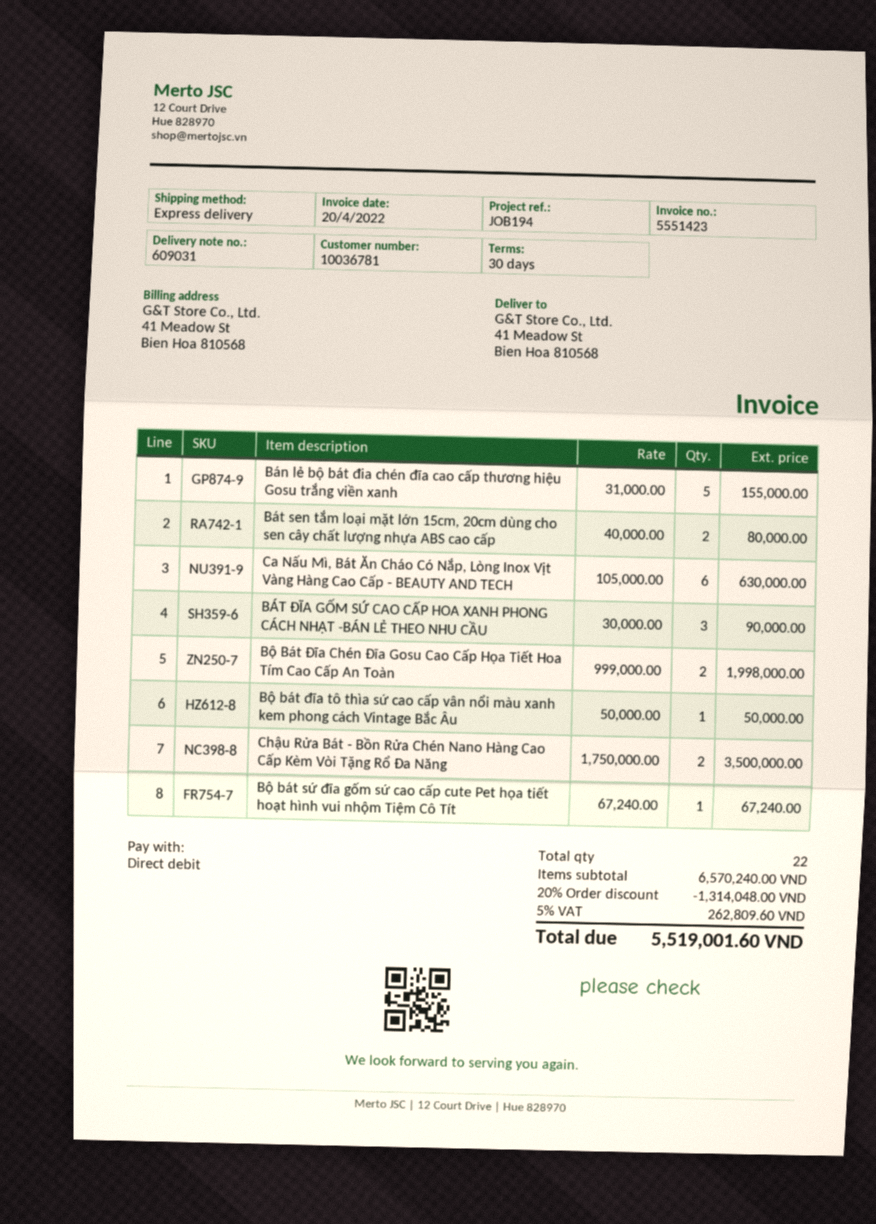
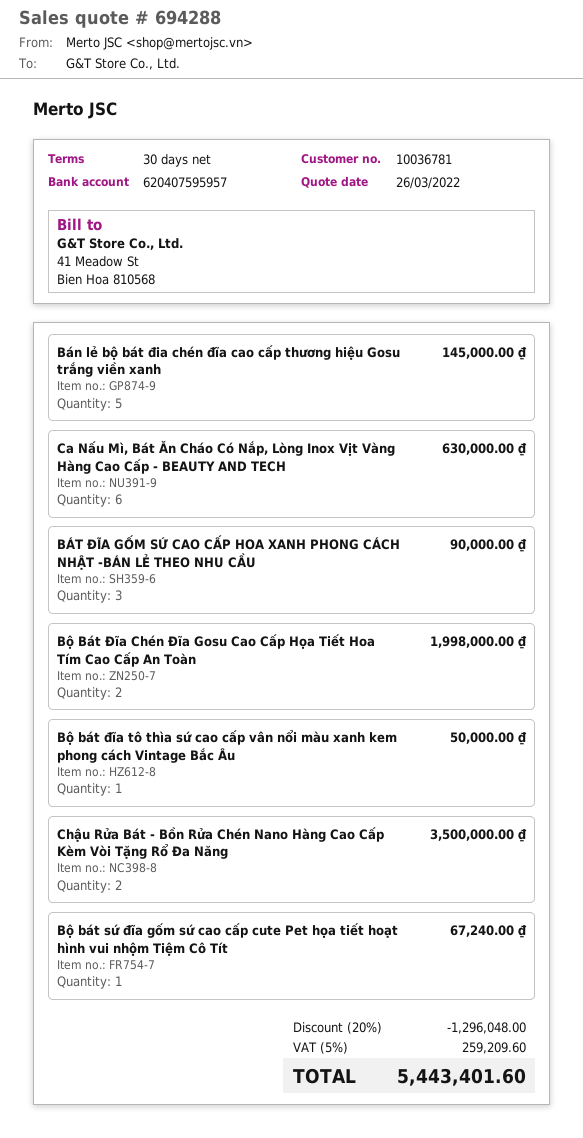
Bán lẻ bộ bát đia chén đĩa cao cấp thương hiệu Gosu trắng viền xanh: 5 for 155000.00 -> 5 for 145000.00
Bát sen tắm loại mặt lớn 15cm, 20cm dùng cho sen cây chất lượng nhựa ABS cao cấp: 2 for 80000.00 -> none
discount: 20% = 1314048.00 -> 20% = 1296048.00
tax: 5% = 262809.60 -> 5% = 259209.60
total: 5519001.60 -> 5443401.60

